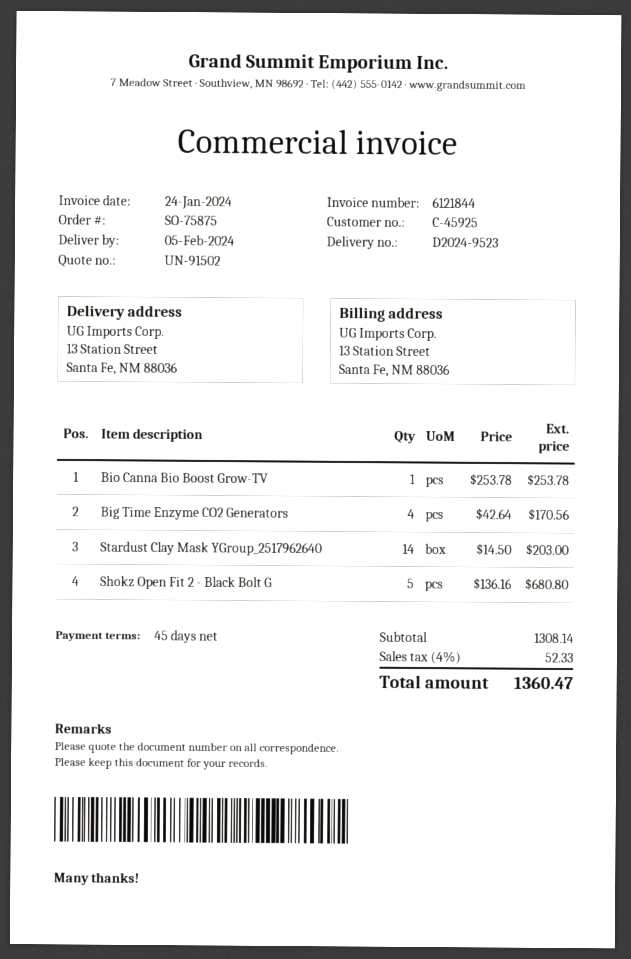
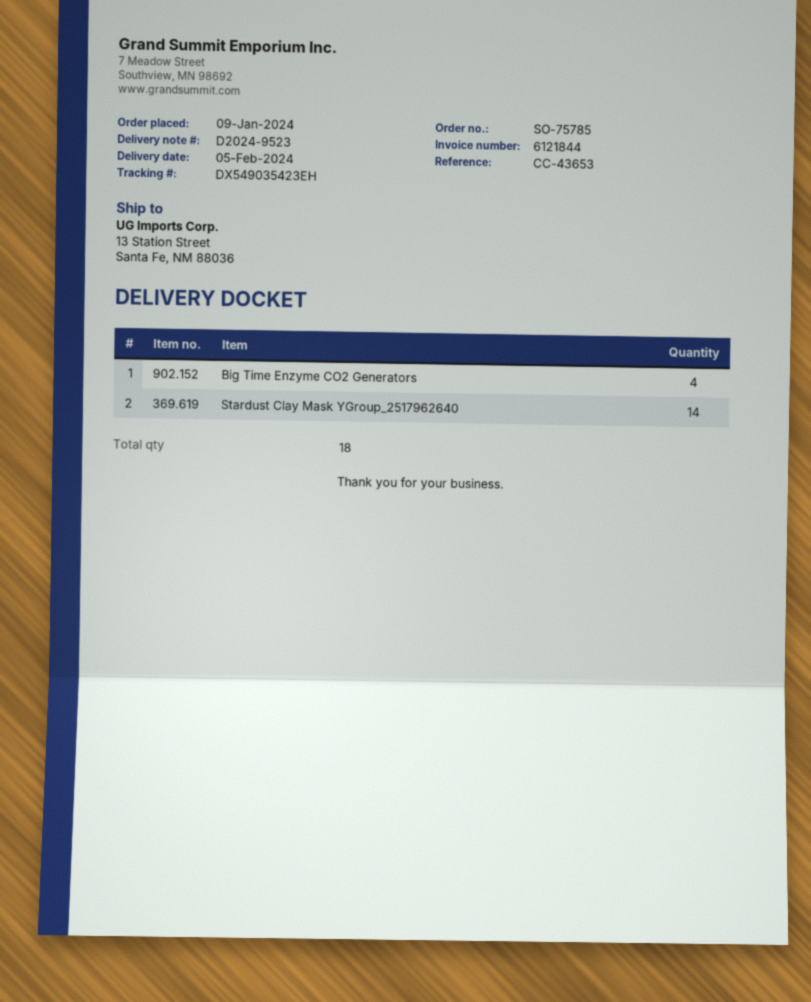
order number: SO-75875 -> SO-75785
Bio Canna Bio Boost Grow-TV: 1 -> none
Shokz Open Fit 2 - Black Bolt G: 5 -> none

